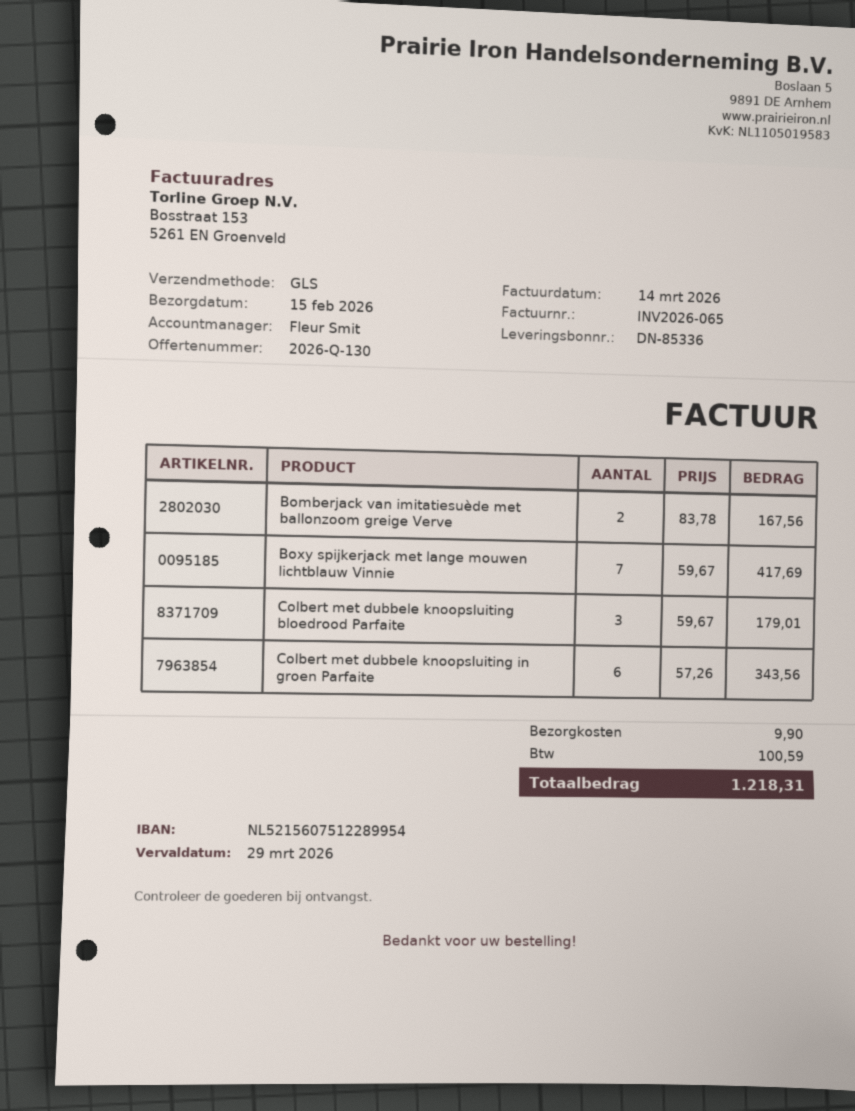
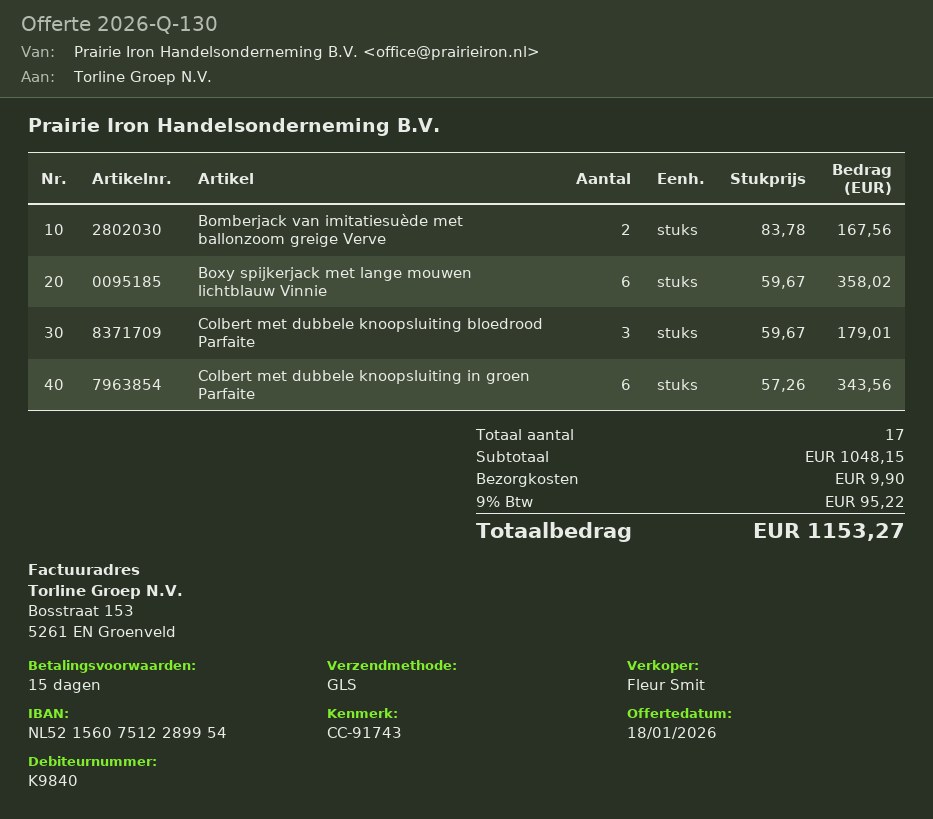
Boxy spijkerjack met lange mouwen lichtblauw Vinnie: 7 x 59.67 = 417.69 -> 6 x 59.67 = 358.02
tax: 100.59 -> 95.22
total: 1218.31 -> 1153.27

